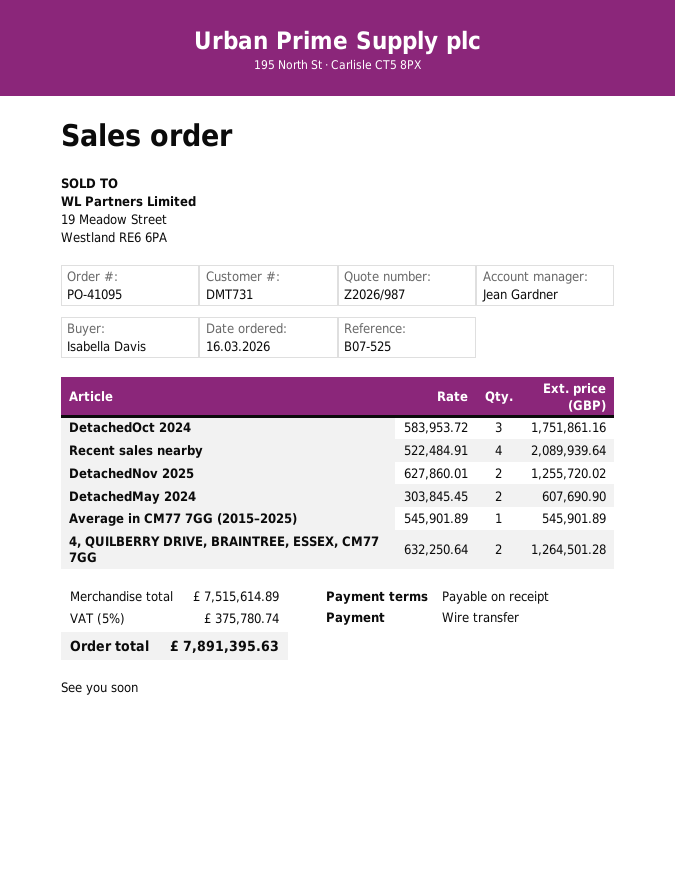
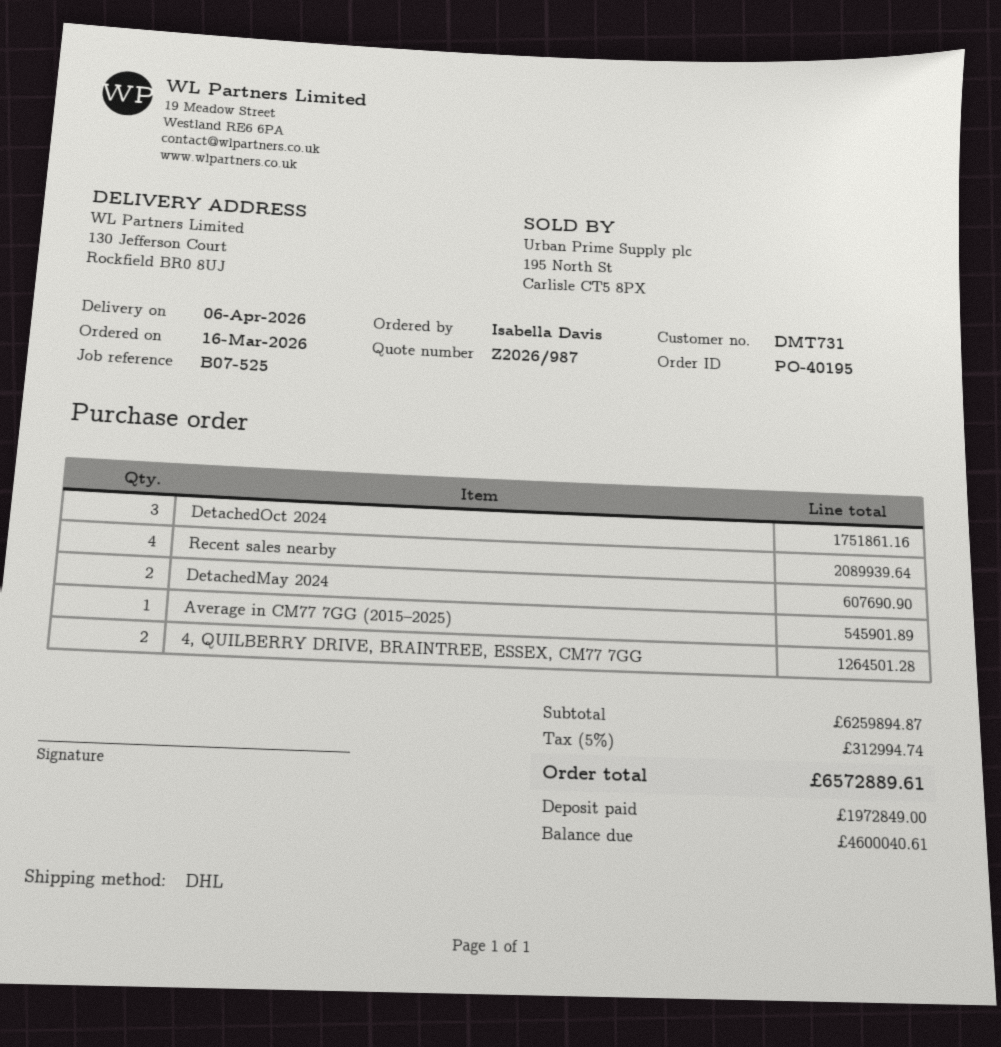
order number: PO-41095 -> PO-40195
DetachedNov 2025: 2 for 1255720.02 -> none
subtotal: 7515614.89 -> 6259894.87
tax: 5% = 375780.74 -> 5% = 312994.74
total: 7891395.63 -> 6572889.61

